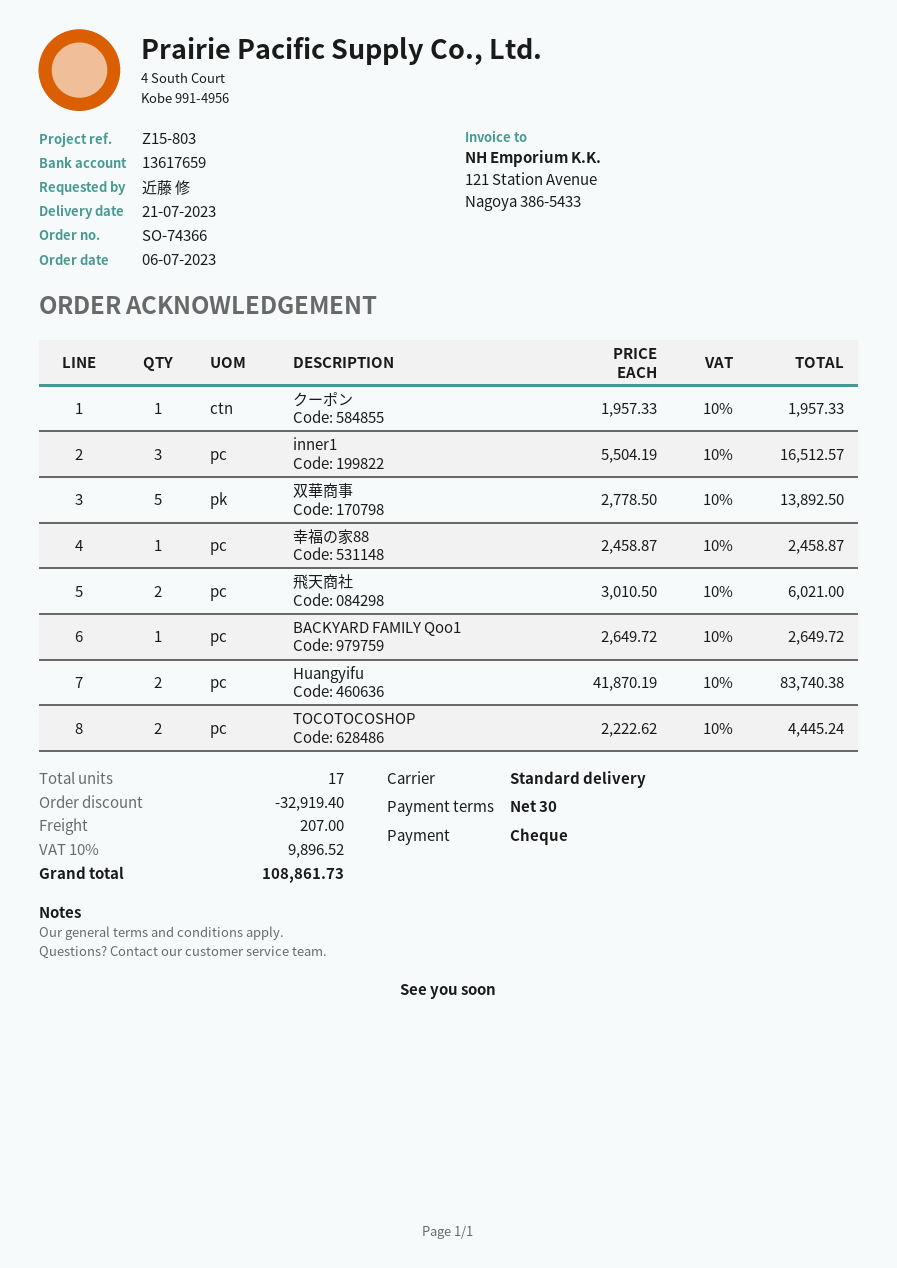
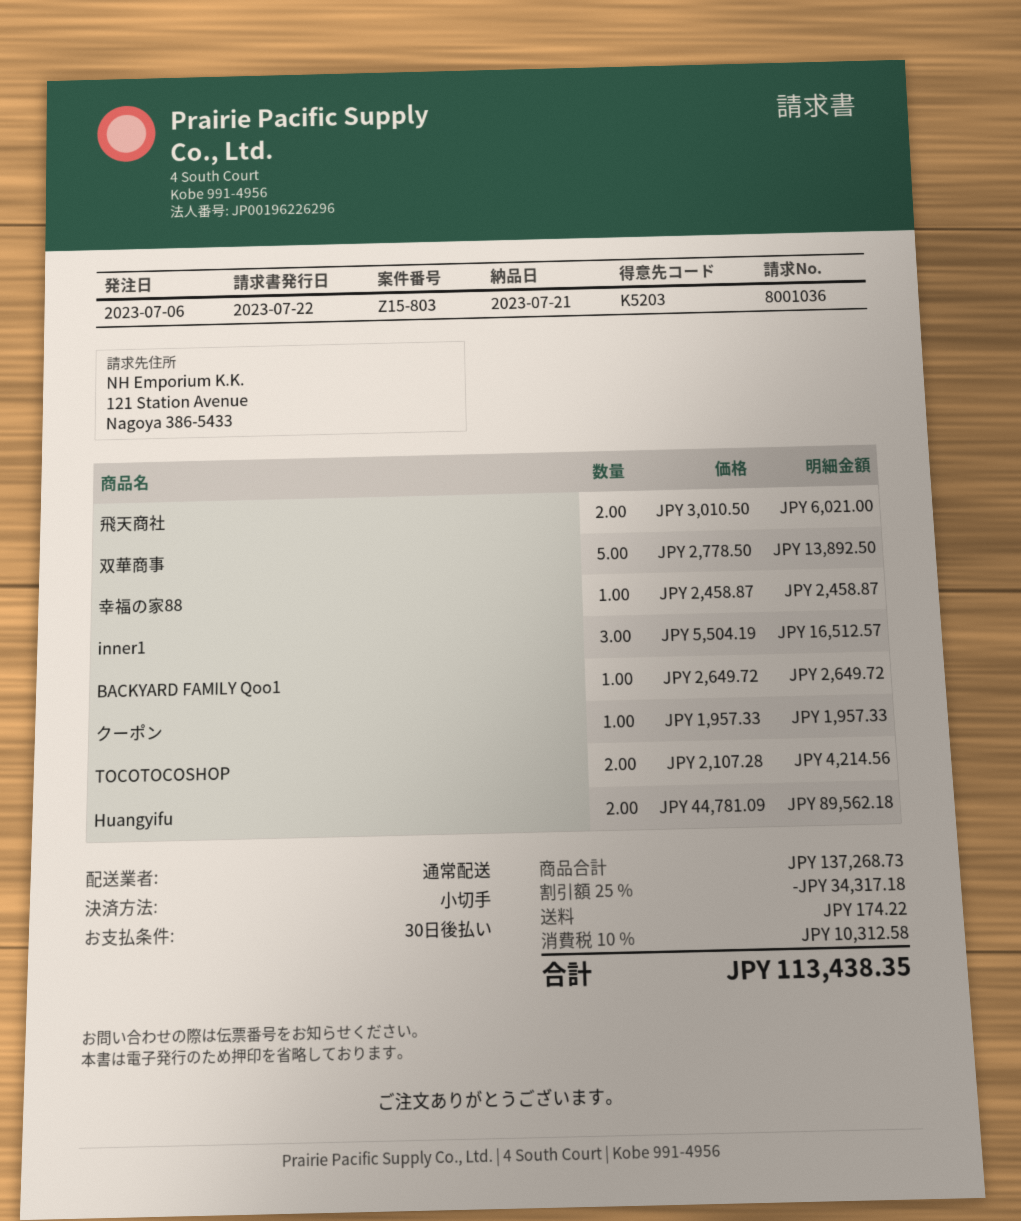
Huangyifu: 2 x 41870.19 = 83740.38 -> 2 x 44781.09 = 89562.18
TOCOTOCOSHOP: 2 x 2222.62 = 4445.24 -> 2 x 2107.28 = 4214.56
discount: 32919.40 -> 34317.18
shipping: 207.00 -> 174.22
tax: 10% = 9896.52 -> 10% = 10312.58
total: 108861.73 -> 113438.35

